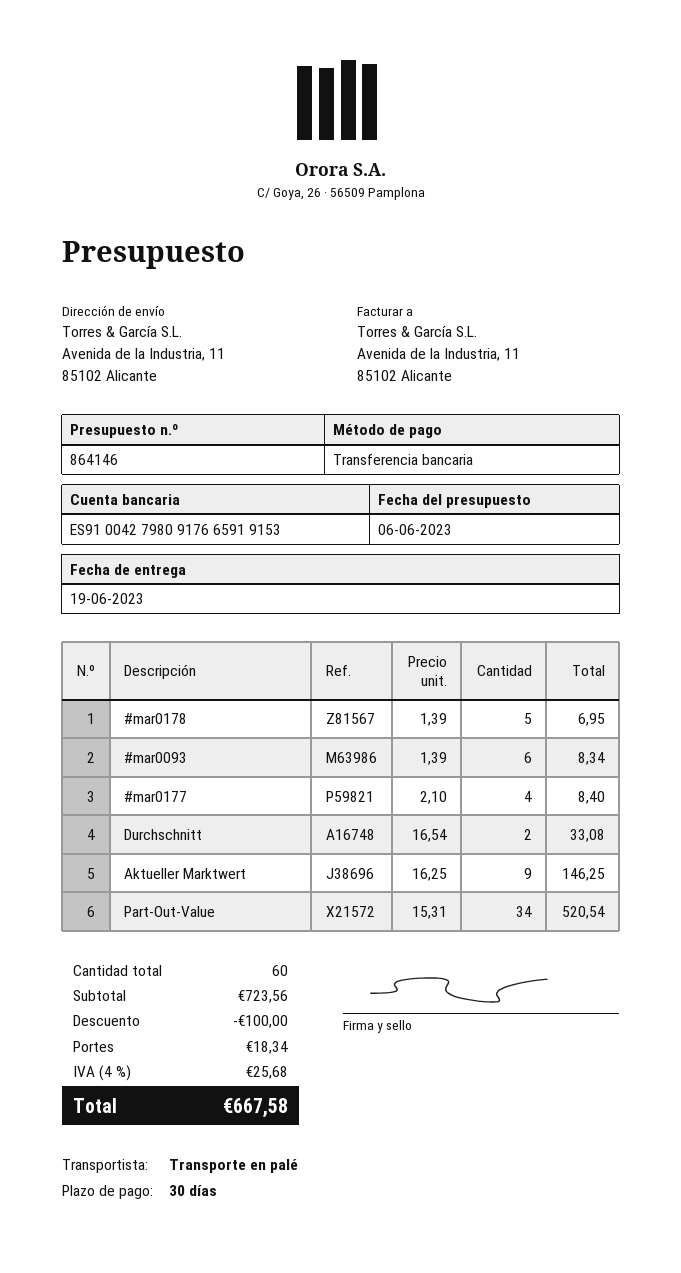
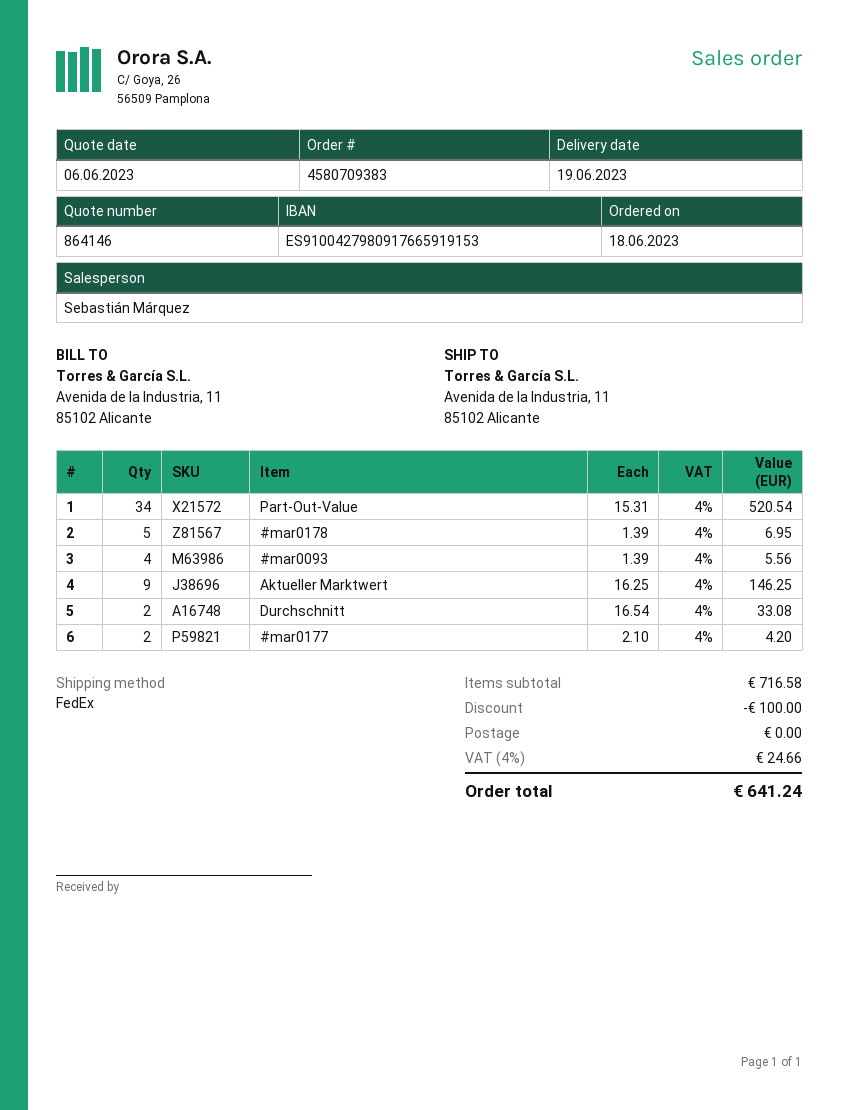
shipping method: pallet freight -> FedEx
#mar0093: 6 x 1.39 = 8.34 -> 4 x 1.39 = 5.56
#mar0177: 4 x 2.10 = 8.40 -> 2 x 2.10 = 4.20
subtotal: 723.56 -> 716.58
shipping: 18.34 -> 0.00
tax: 4% = 25.68 -> 4% = 24.66
total: 667.58 -> 641.24

